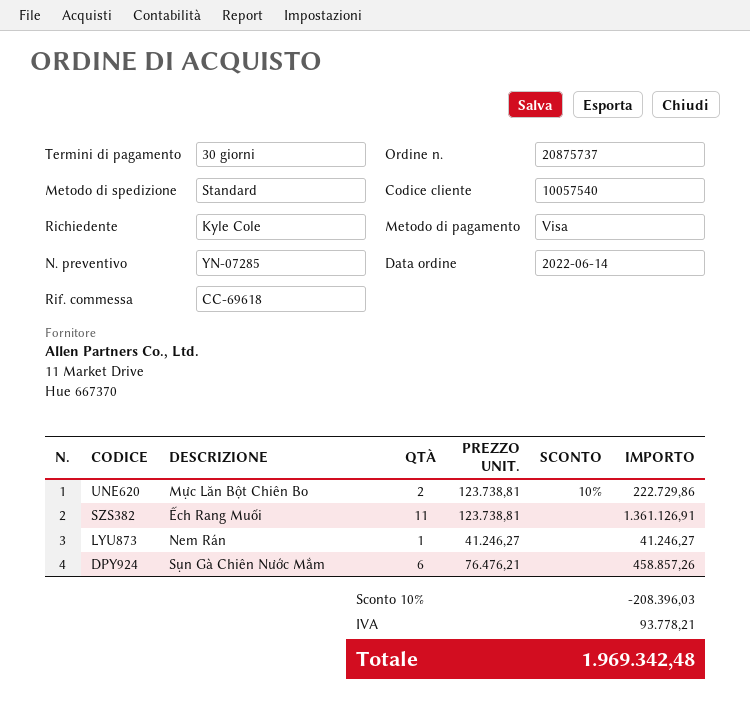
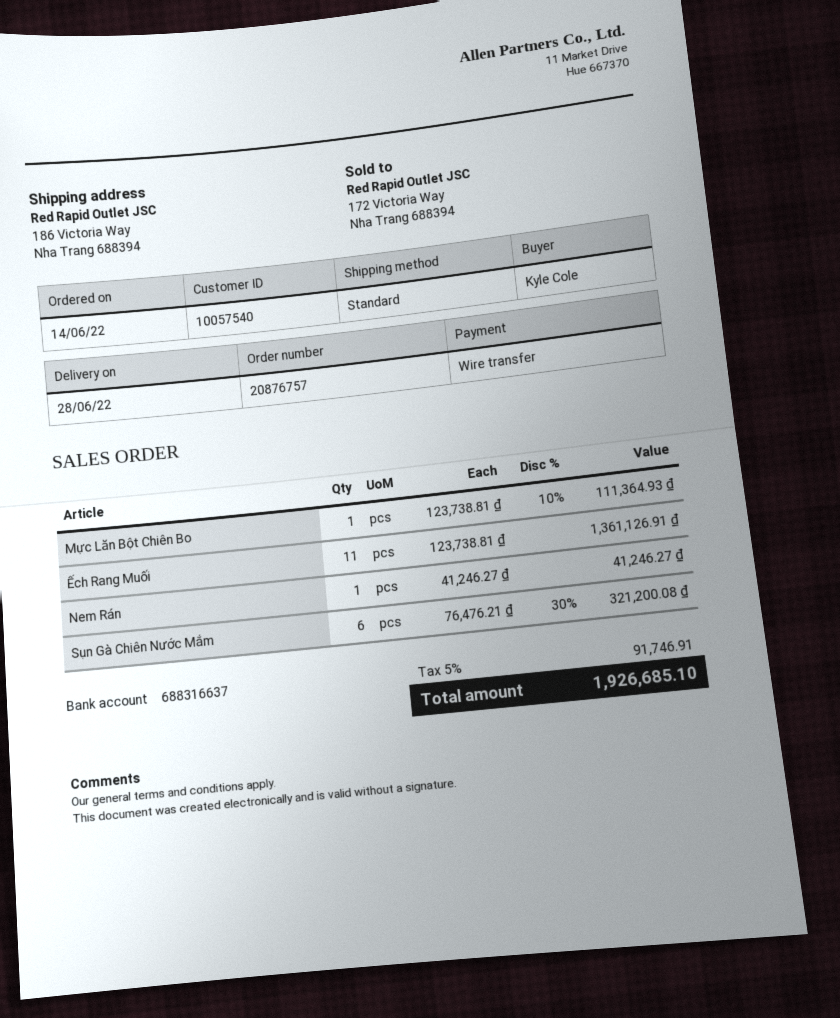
order number: 20875737 -> 20876757
payment method: Visa -> bank transfer
Mực Lăn Bột Chiên Bo: 2 x 123738.81 - 10% = 222729.86 -> 1 x 123738.81 - 10% = 111364.93
Sụn Gà Chiên Nước Mắm: 6 x 76476.21 = 458857.26 -> 6 x 76476.21 - 30% = 321200.08
discount: 10% = 208396.03 -> none
tax: 93778.21 -> 91746.91
total: 1969342.48 -> 1926685.10

